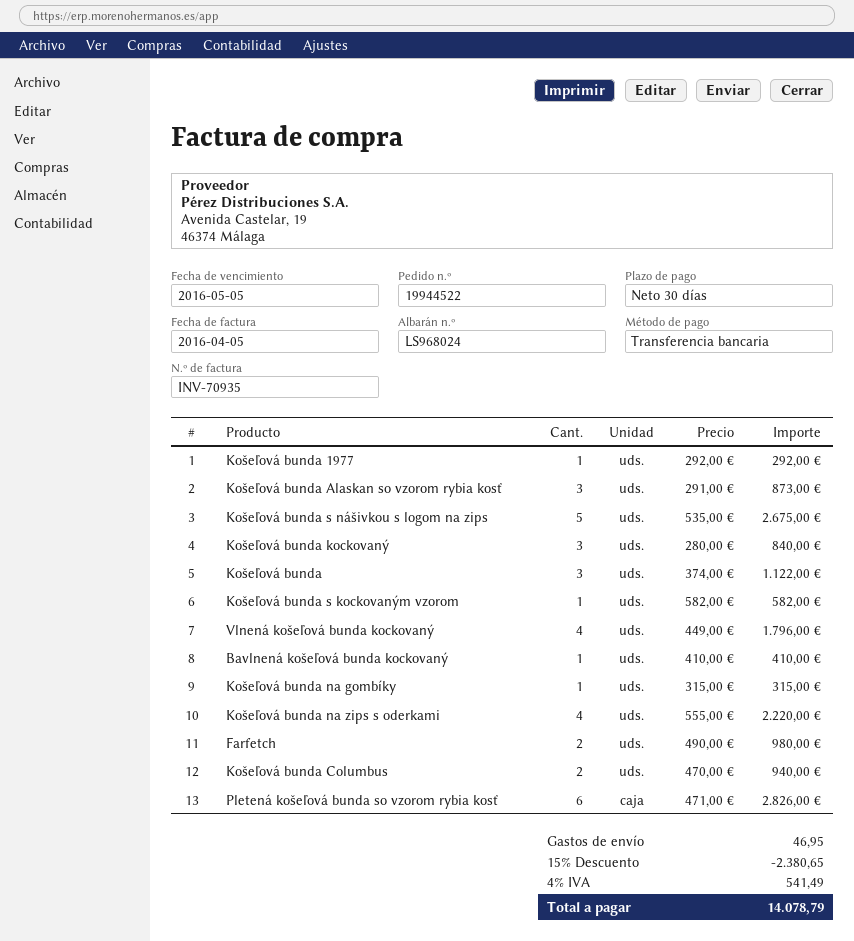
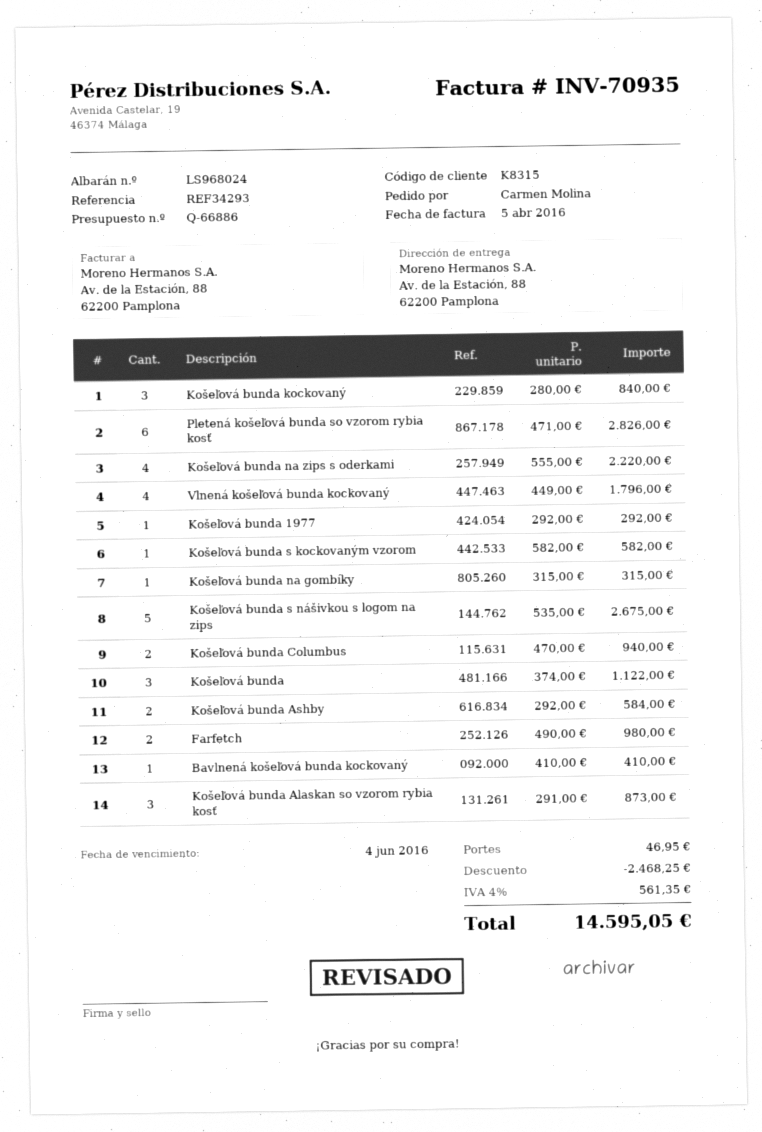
due date: 2016-05-05 -> 2016-06-04
Košeľová bunda Ashby: none -> 2 x 292.00 = 584.00
discount: 2380.65 -> 2468.25
tax: 4% = 541.49 -> 4% = 561.35
total: 14078.79 -> 14595.05

